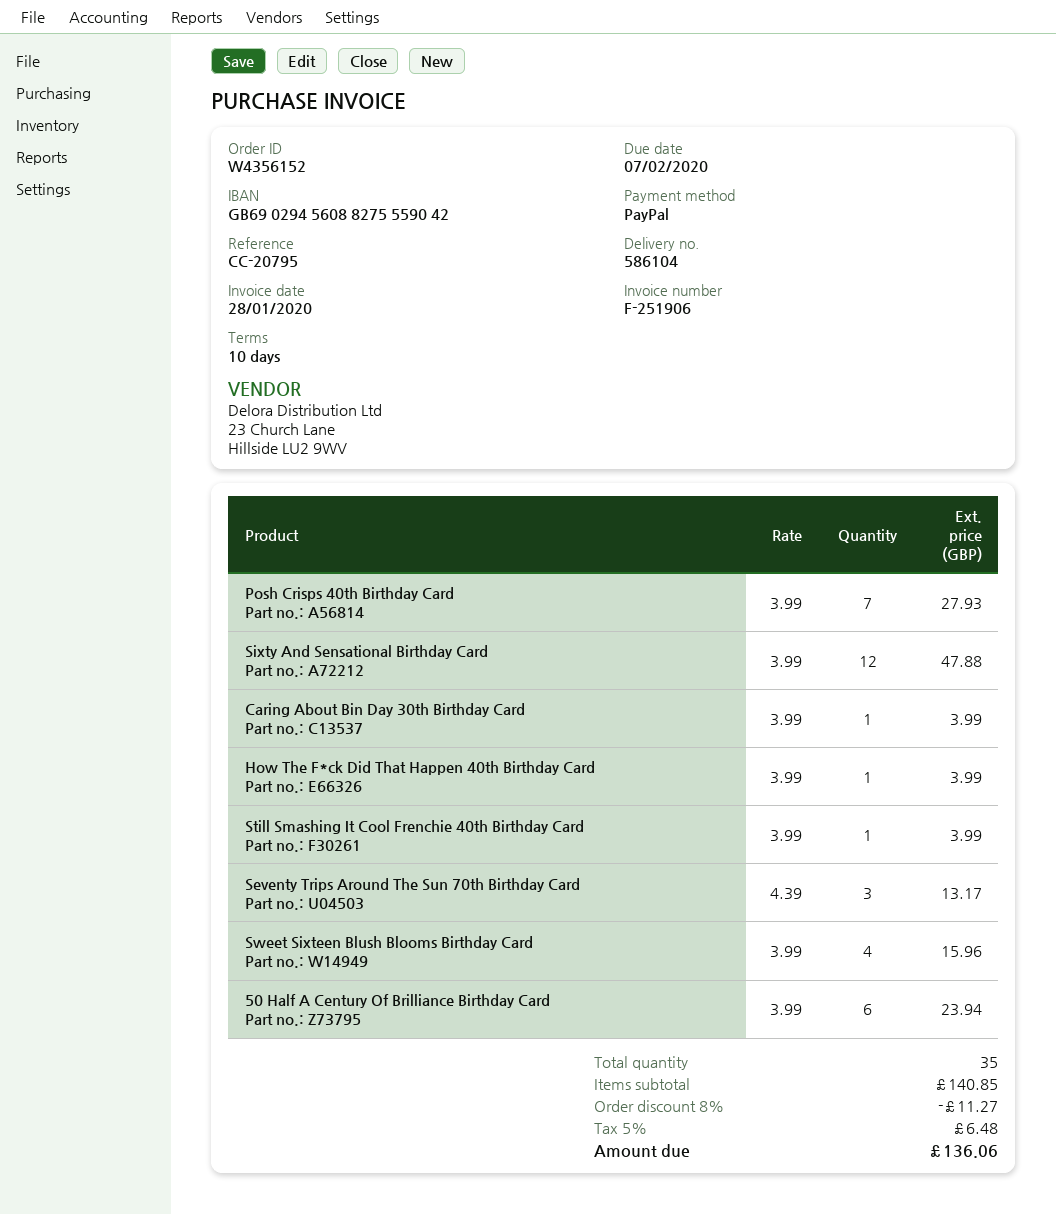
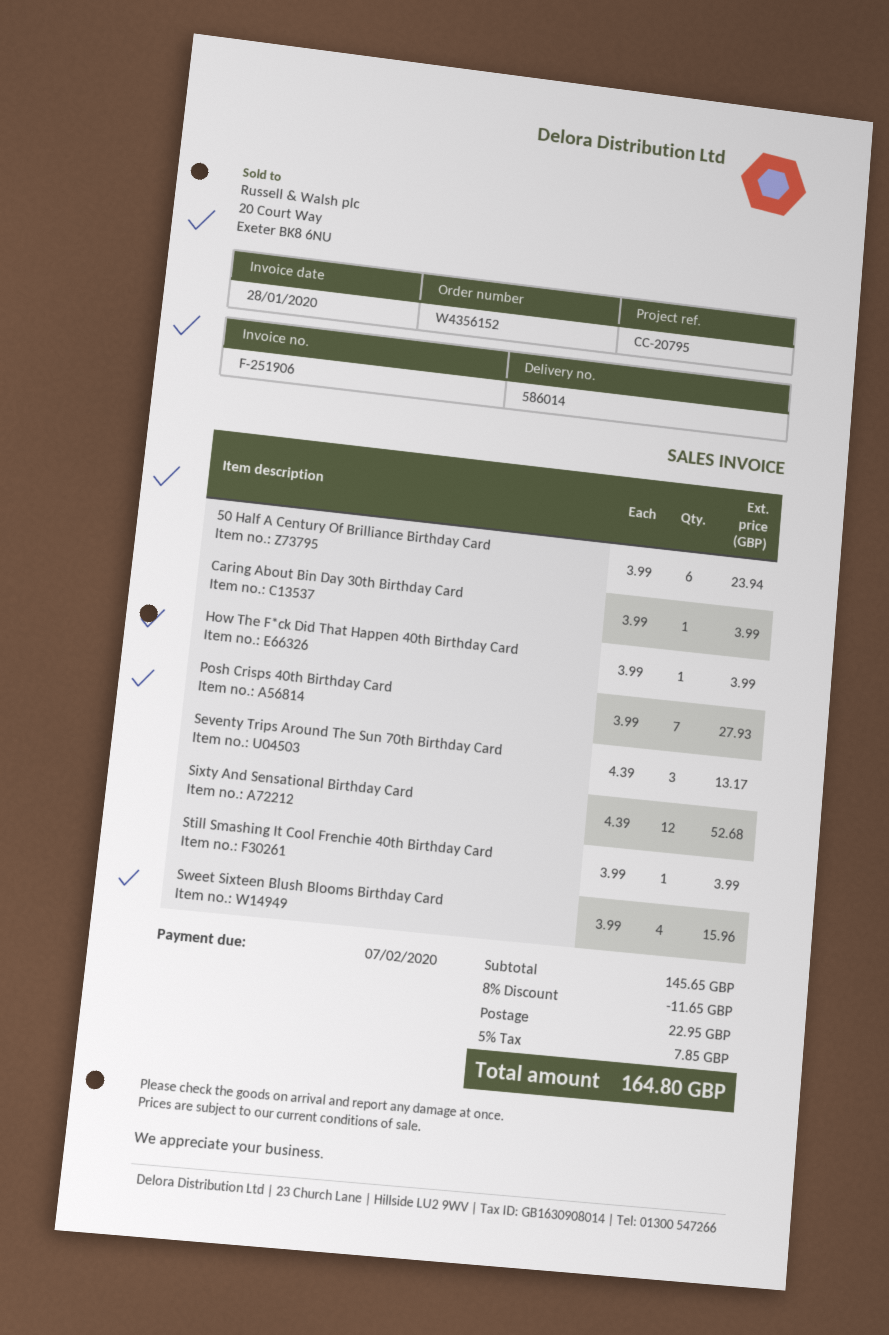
delivery note number: 586104 -> 586014
Sixty And Sensational Birthday Card: 12 x 3.99 = 47.88 -> 12 x 4.39 = 52.68
subtotal: 140.85 -> 145.65
discount: 8% = 11.27 -> 8% = 11.65
shipping: none -> 22.95
tax: 5% = 6.48 -> 5% = 7.85
total: 136.06 -> 164.80

